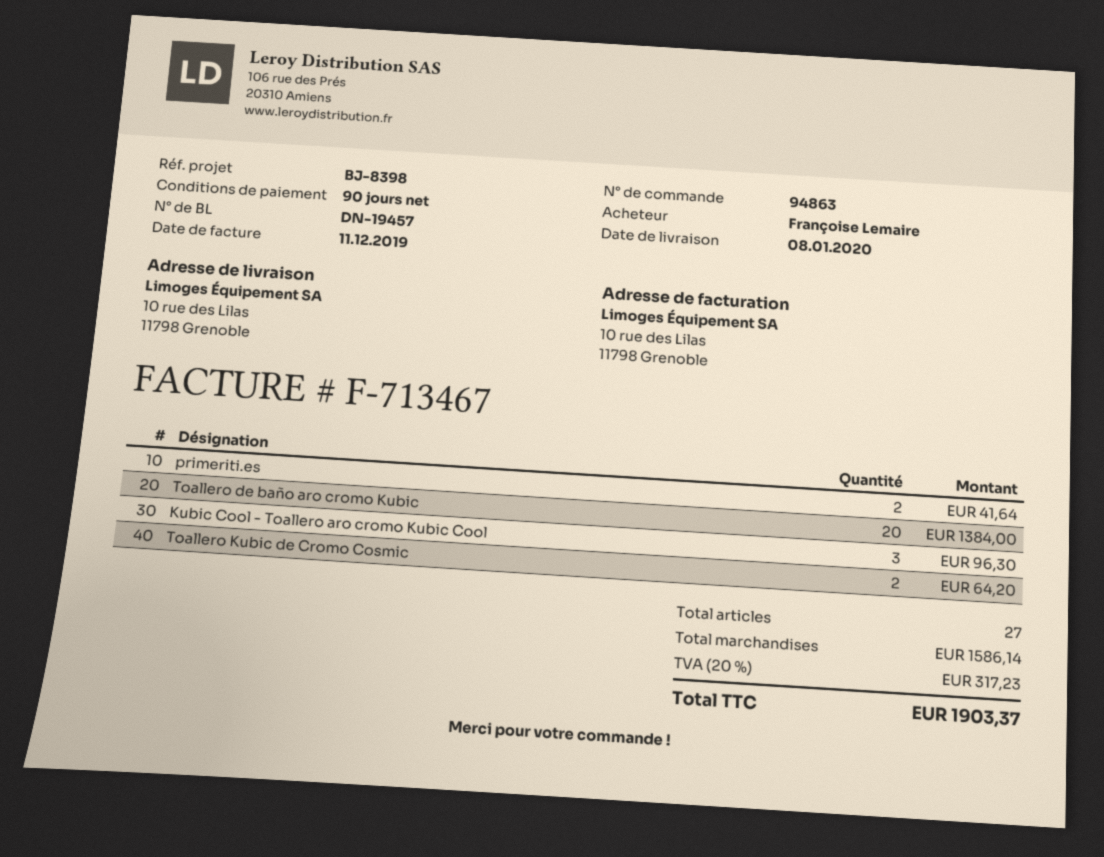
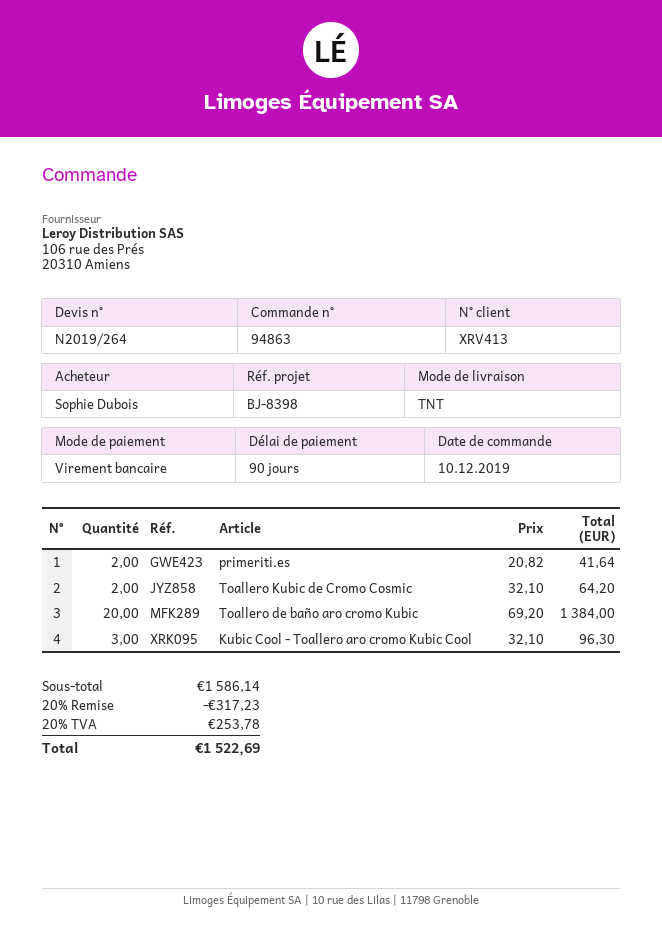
ordered by: Françoise Lemaire -> Sophie Dubois
discount: none -> 20% = 317.23
tax: 20% = 317.23 -> 20% = 253.78
total: 1903.37 -> 1522.69

